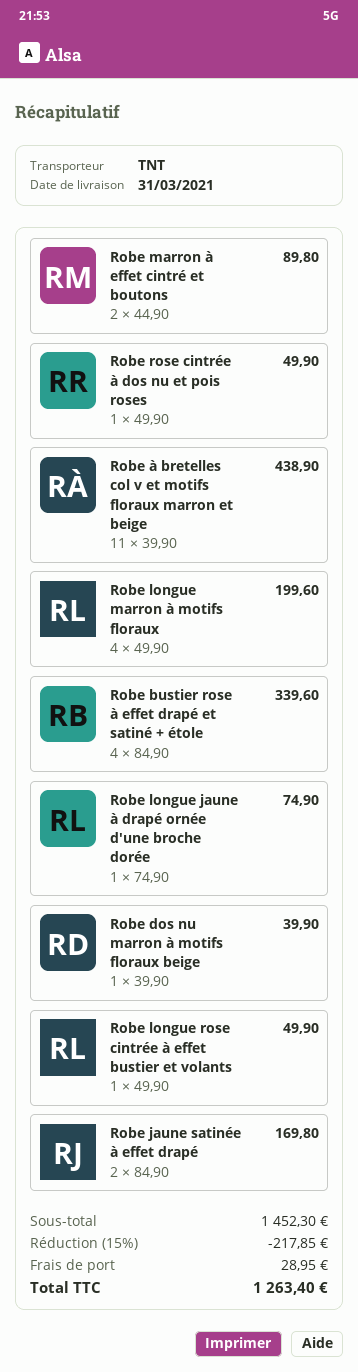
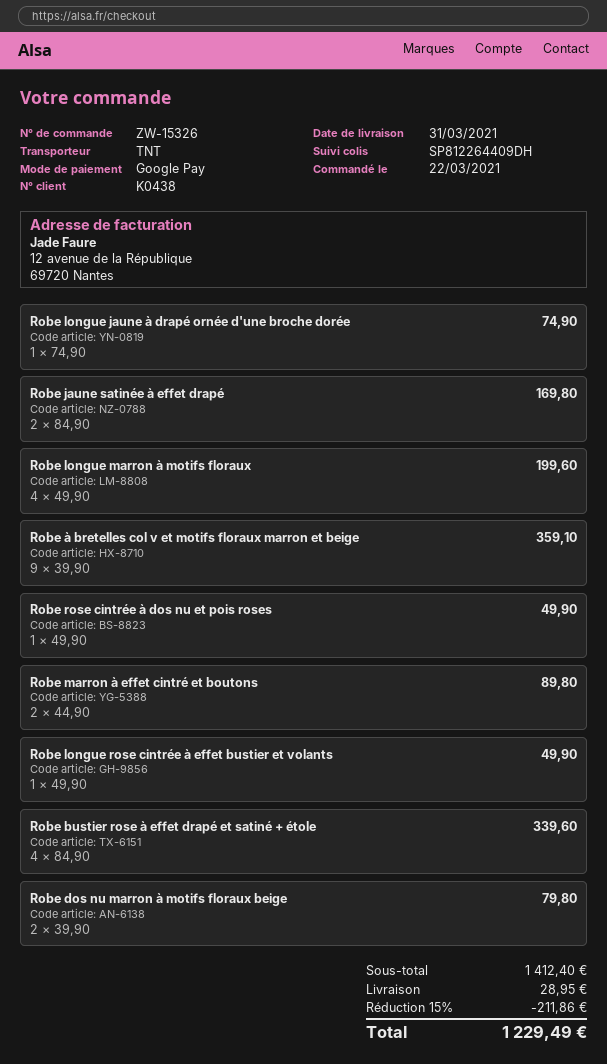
Robe à bretelles col v et motifs floraux marron et beige: 11 x 39.90 = 438.90 -> 9 x 39.90 = 359.10
Robe dos nu marron à motifs floraux beige: 1 x 39.90 = 39.90 -> 2 x 39.90 = 79.80
subtotal: 1452.30 -> 1412.40
discount: 15% = 217.85 -> 15% = 211.86
total: 1263.40 -> 1229.49

